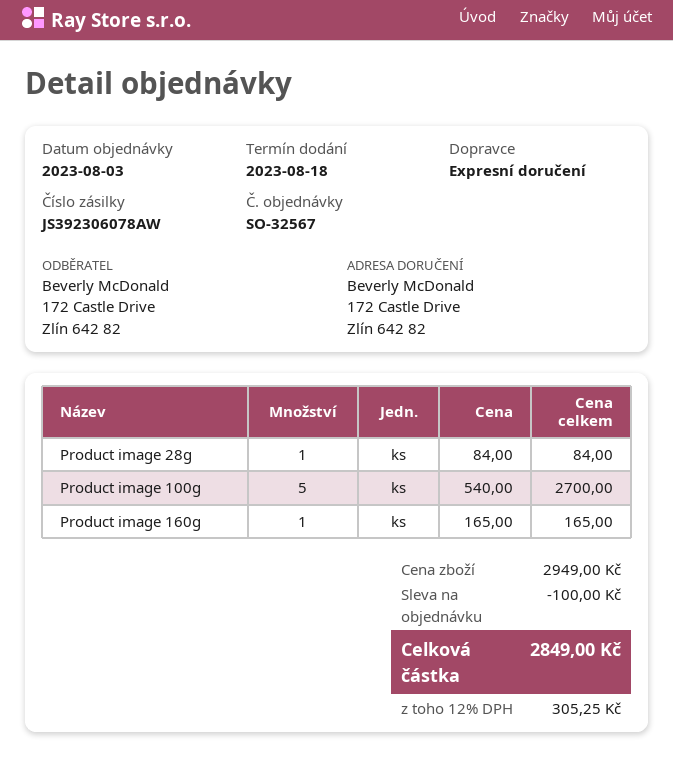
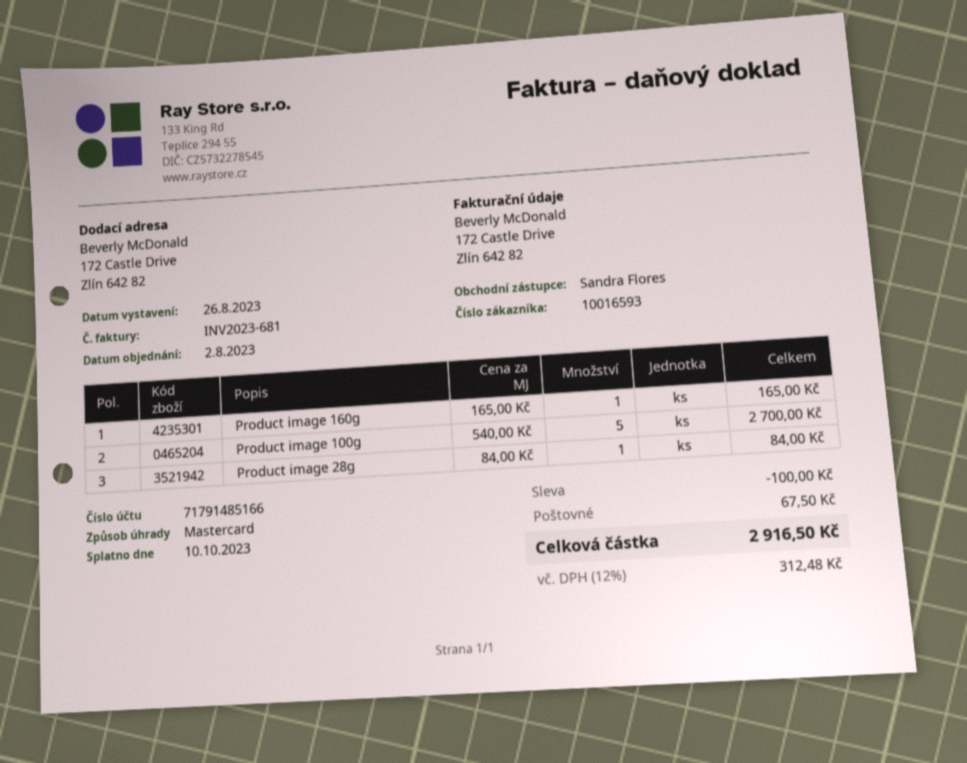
order date: 2023-08-03 -> 2023-08-02
shipping: none -> 67.50
tax: 12% = 305.25 -> 12% = 312.48
total: 2849.00 -> 2916.50

